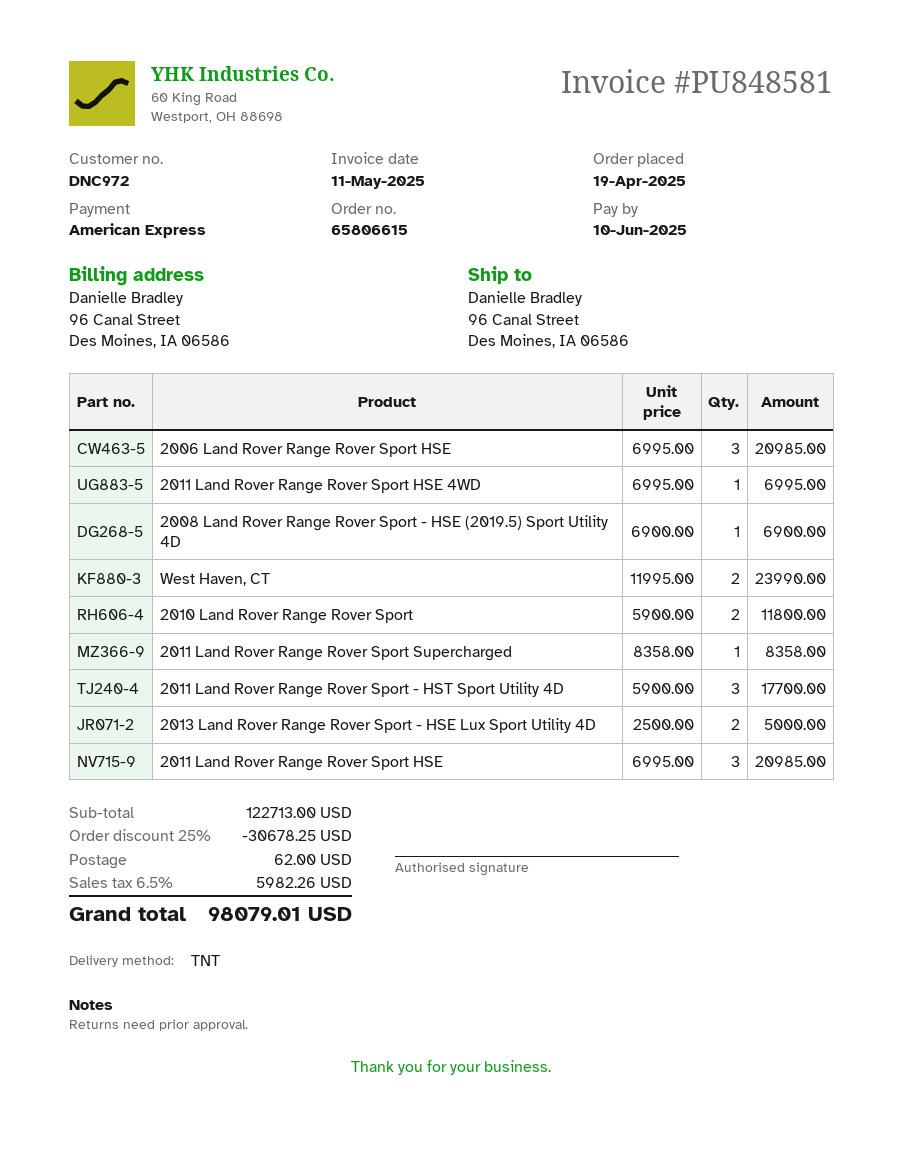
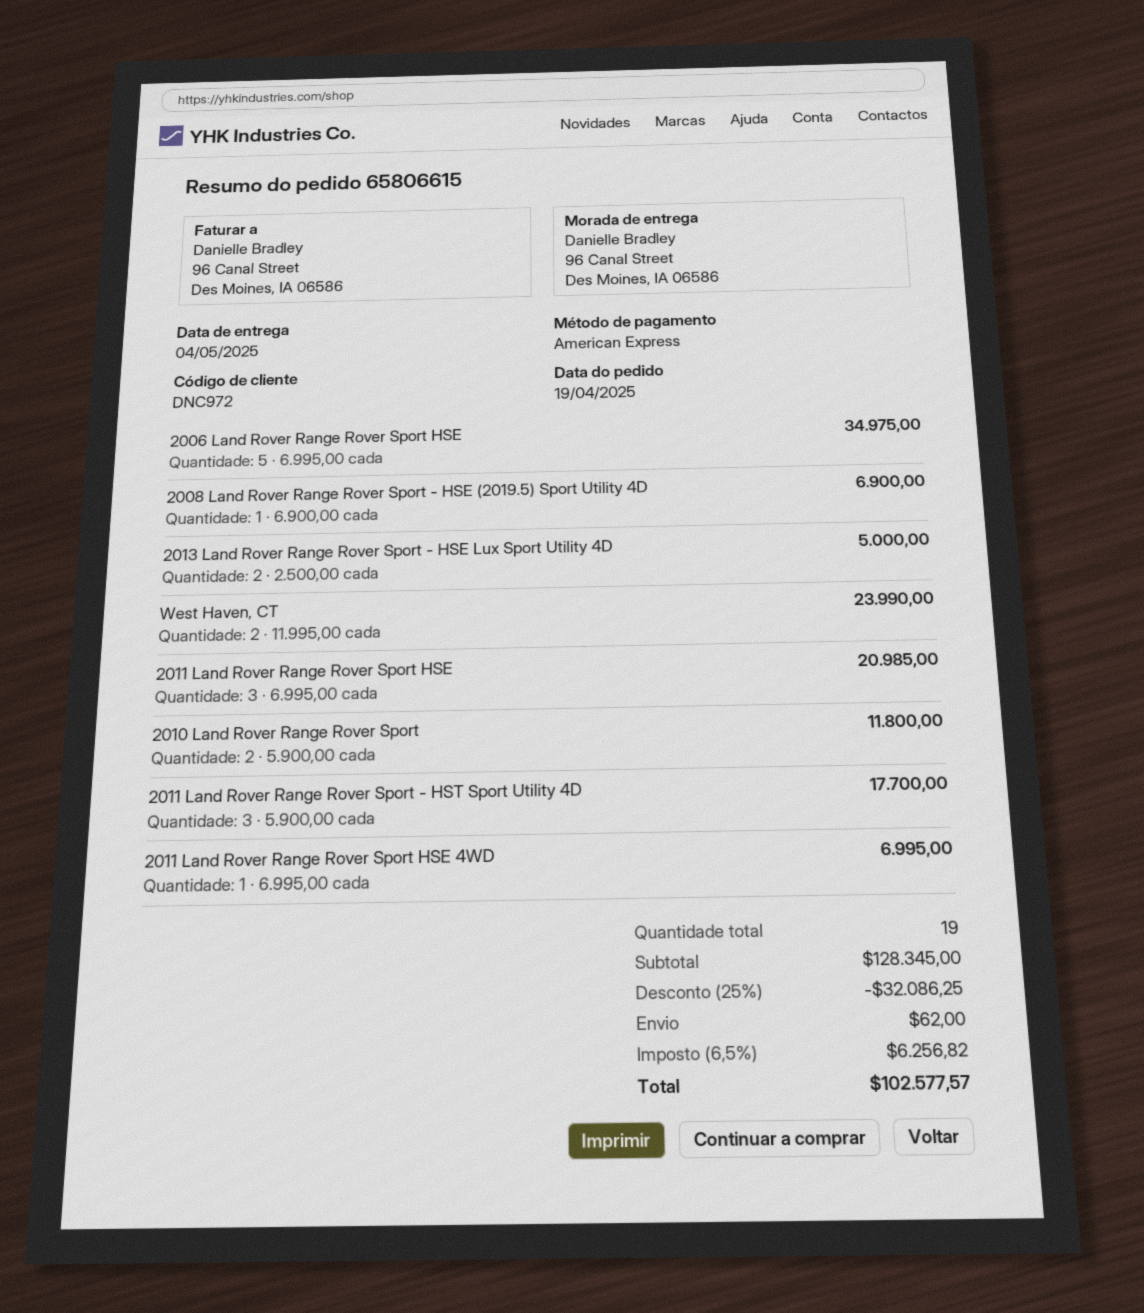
2006 Land Rover Range Rover Sport HSE: 3 x 6995.00 = 20985.00 -> 5 x 6995.00 = 34975.00
2011 Land Rover Range Rover Sport Supercharged: 1 x 8358.00 = 8358.00 -> none
subtotal: 122713.00 -> 128345.00
discount: 25% = 30678.25 -> 25% = 32086.25
tax: 6.5% = 5982.26 -> 6.5% = 6256.82
total: 98079.01 -> 102577.57

